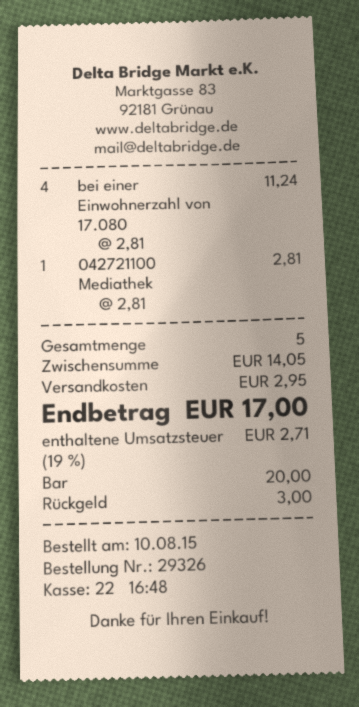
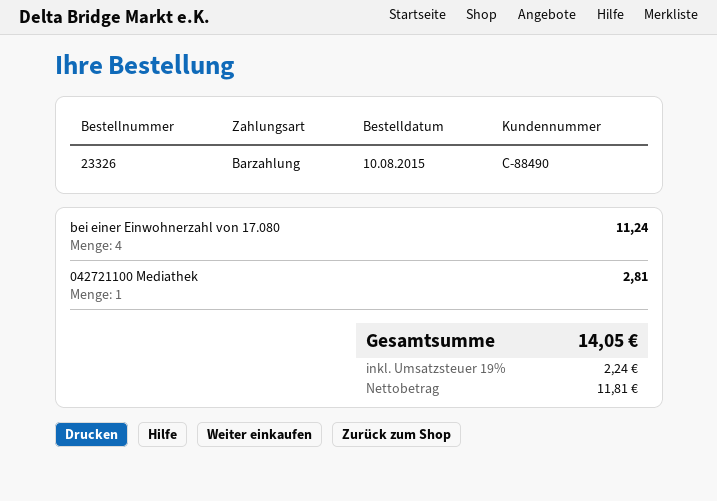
order number: 29326 -> 23326
shipping: 2.95 -> none
tax: 19% = 2.71 -> 19% = 2.24
total: 17.00 -> 14.05

